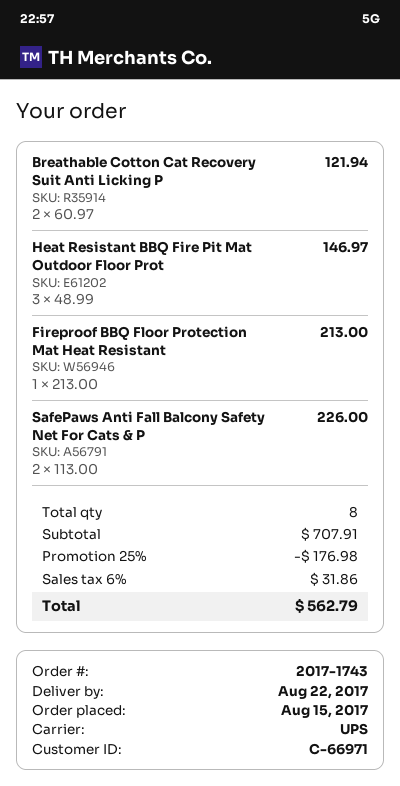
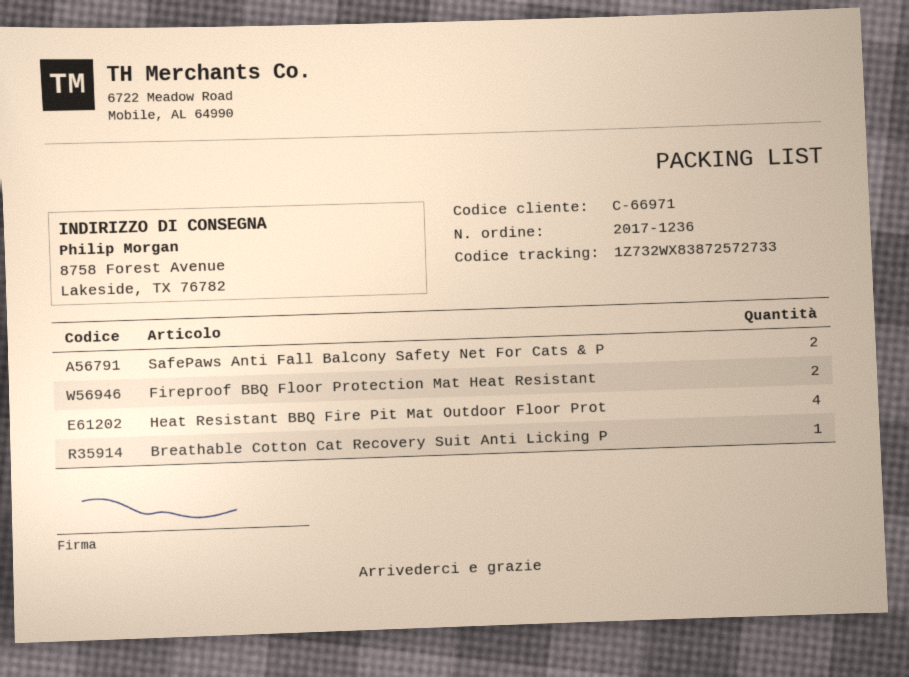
order number: 2017-1743 -> 2017-1236
Breathable Cotton Cat Recovery Suit Anti Licking P: 2 -> 1
Heat Resistant BBQ Fire Pit Mat Outdoor Floor Prot: 3 -> 4
Fireproof BBQ Floor Protection Mat Heat Resistant: 1 -> 2

